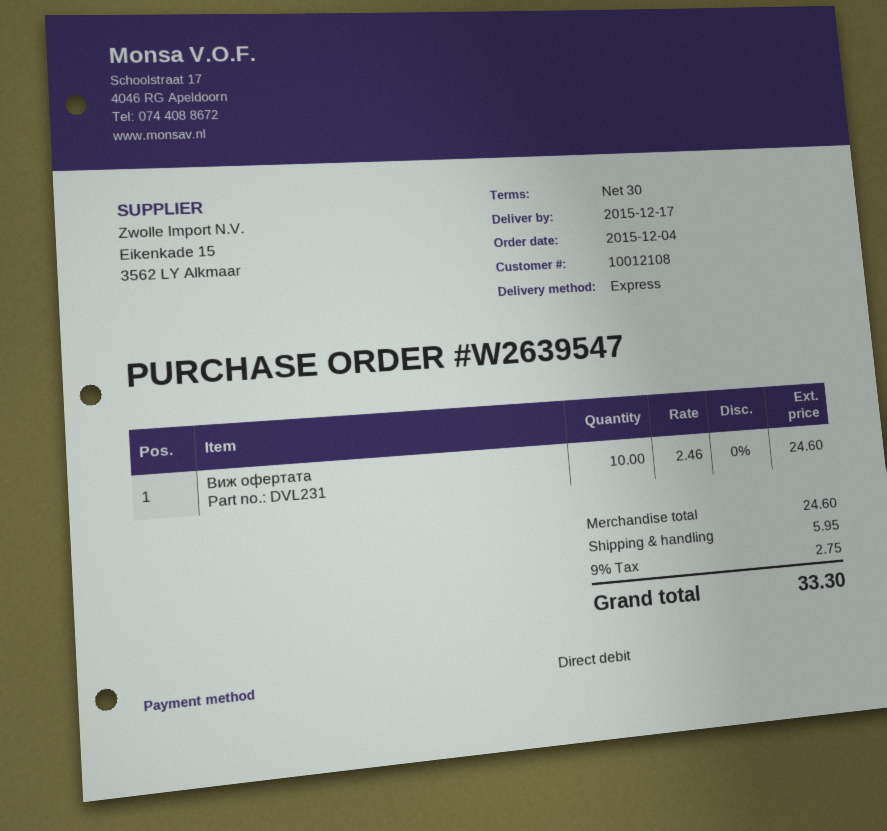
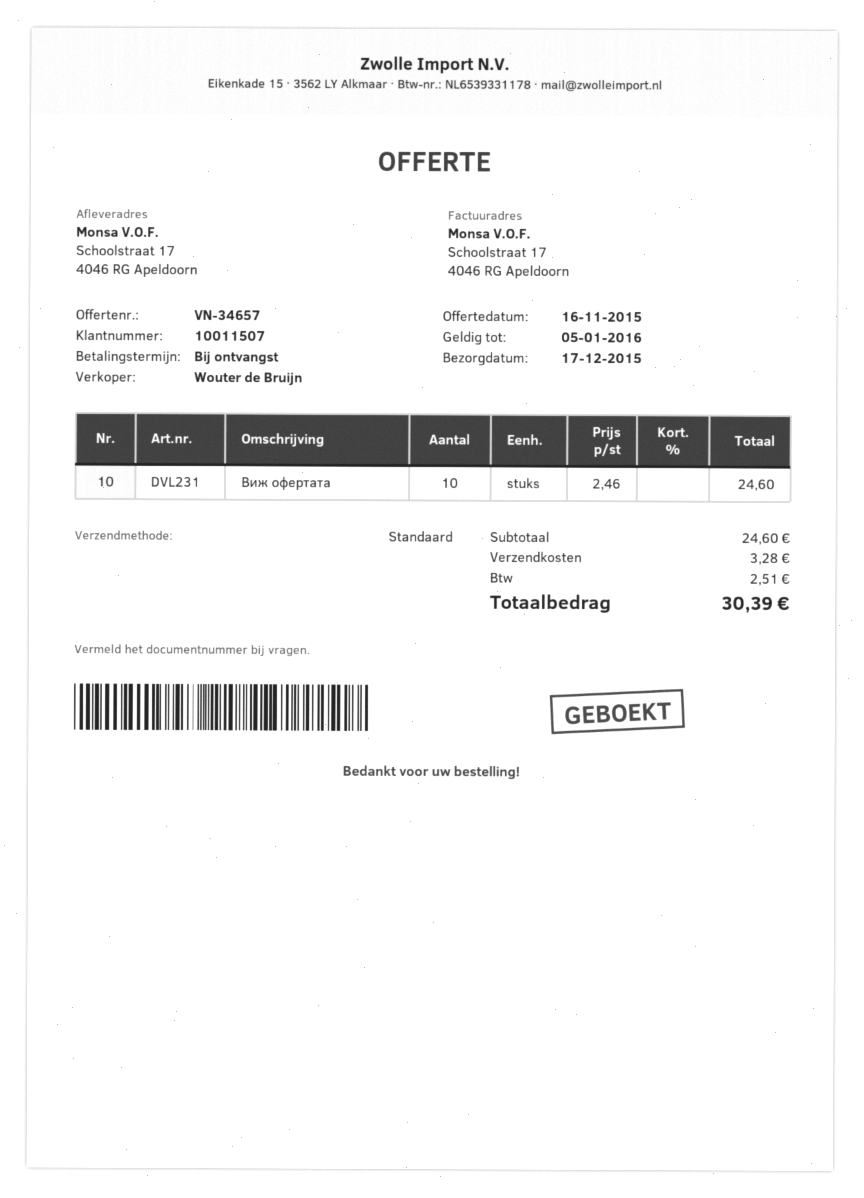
payment terms: 30 days -> on receipt
customer number: 10012108 -> 10011507
shipping method: express -> standard
shipping: 5.95 -> 3.28
tax: 2.75 -> 2.51
total: 33.30 -> 30.39

